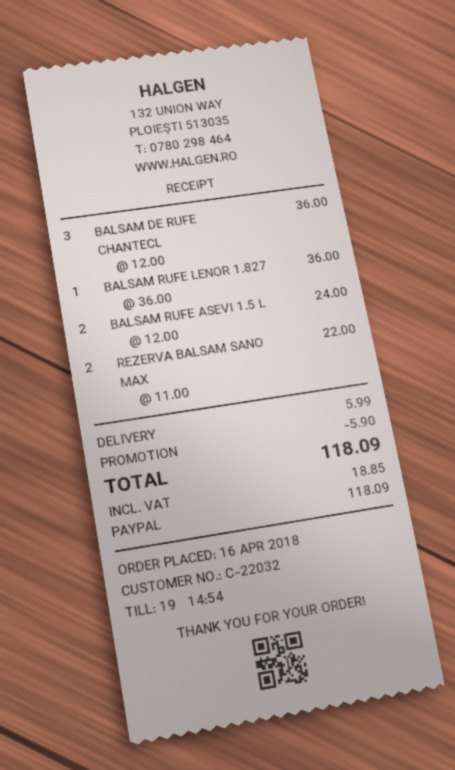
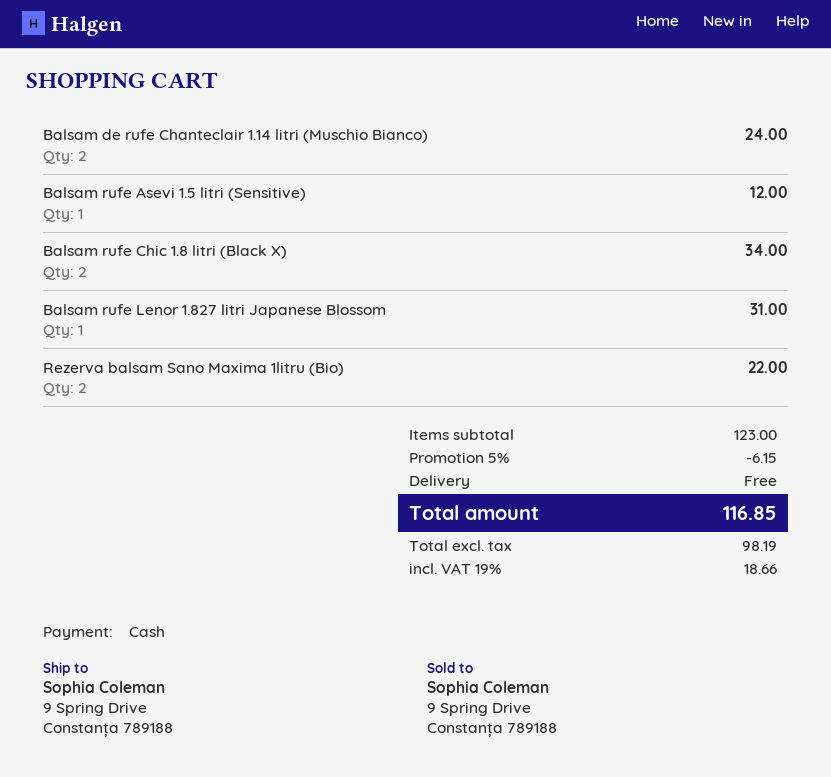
payment method: PayPal -> cash
BALSAM DE RUFE CHANTECL: 3 for 36.00 -> 2 for 24.00
BALSAM RUFE LENOR 1.827: 1 for 36.00 -> 1 for 31.00
BALSAM RUFE ASEVI 1.5 L: 2 for 24.00 -> 1 for 12.00
Balsam rufe Chic 1.8 litri (Black X): none -> 2 for 34.00
discount: 5.90 -> 6.15
shipping: 5.99 -> 0.00
tax: 18.85 -> 18.66
total: 118.09 -> 116.85

